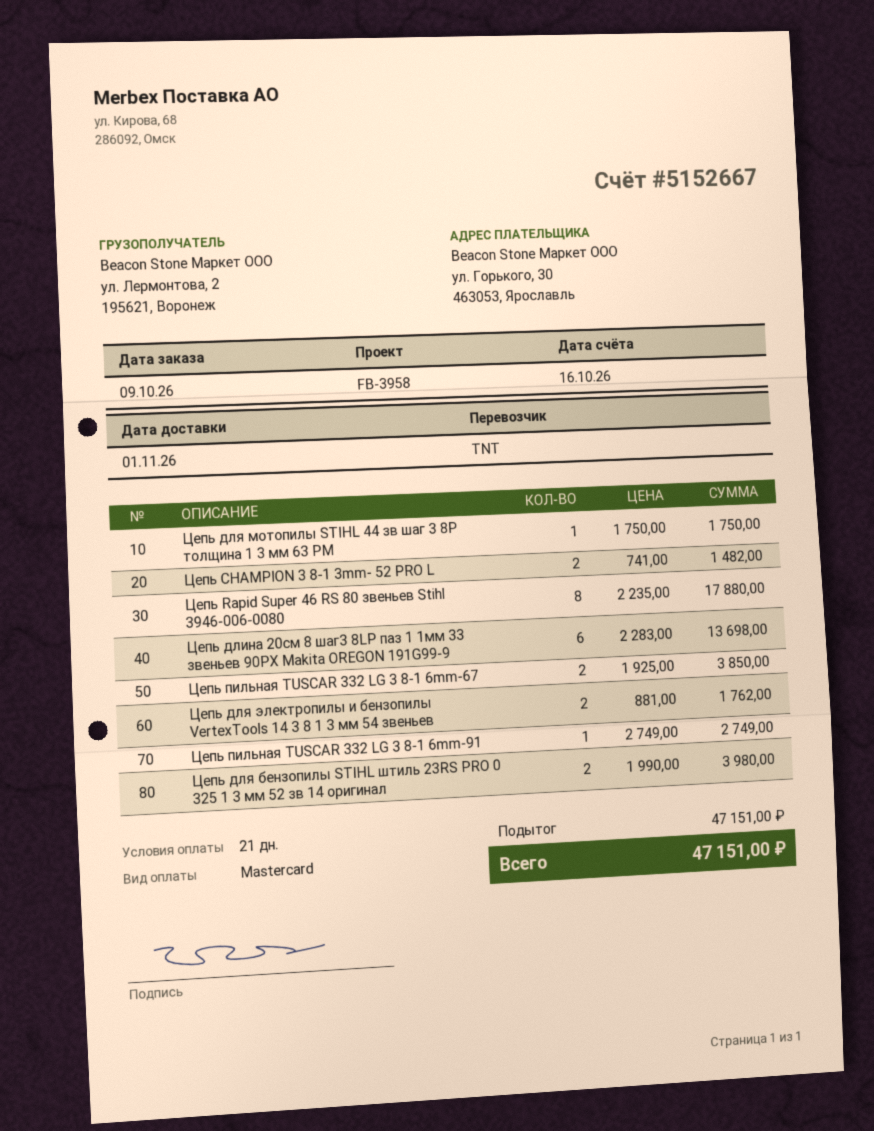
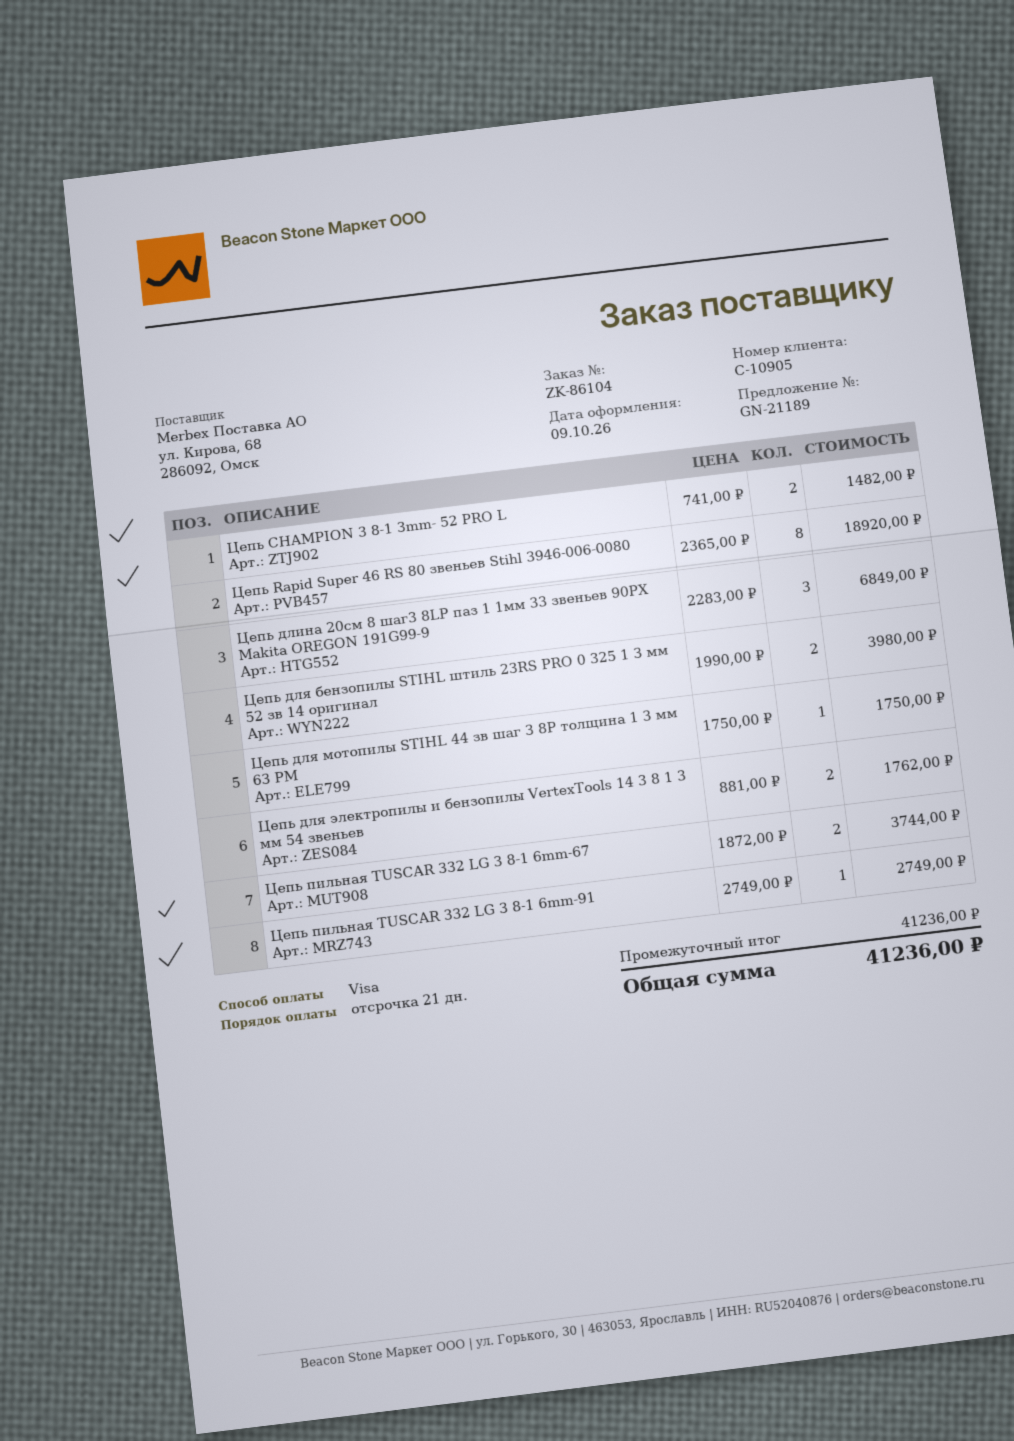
payment method: Mastercard -> Visa
Цепь Rapid Super 46 RS 80 звеньев Stihl 3946-006-0080: 8 x 2235.00 = 17880.00 -> 8 x 2365.00 = 18920.00
Цепь длина 20см 8 шаг3 8LP паз 1 1мм 33 звеньев 90PX Makita OREGON 191G99-9: 6 x 2283.00 = 13698.00 -> 3 x 2283.00 = 6849.00
Цепь пильная TUSCAR 332 LG 3 8-1 6mm-67: 2 x 1925.00 = 3850.00 -> 2 x 1872.00 = 3744.00
subtotal: 47151.00 -> 41236.00
total: 47151.00 -> 41236.00

